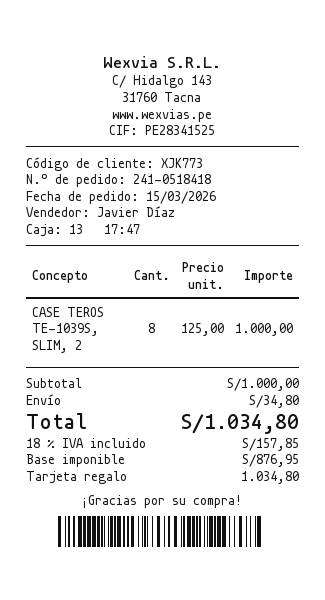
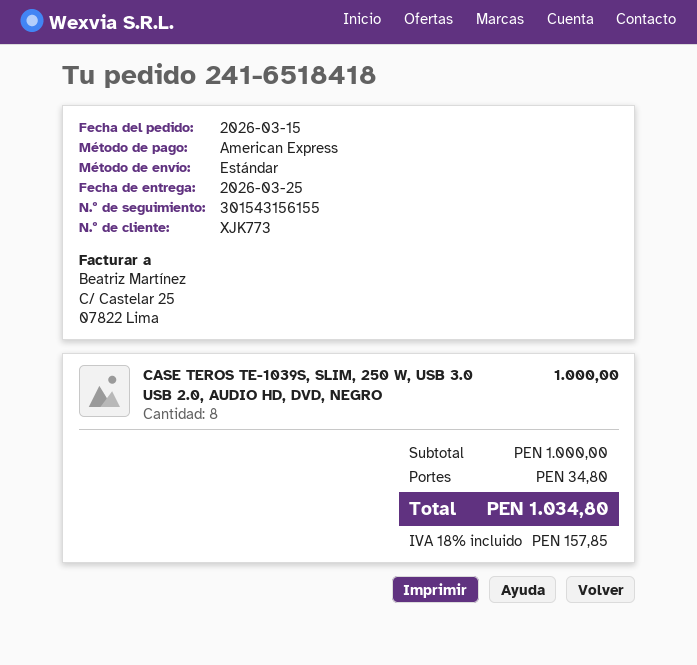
order number: 241-0518418 -> 241-6518418
payment method: gift card -> American Express

